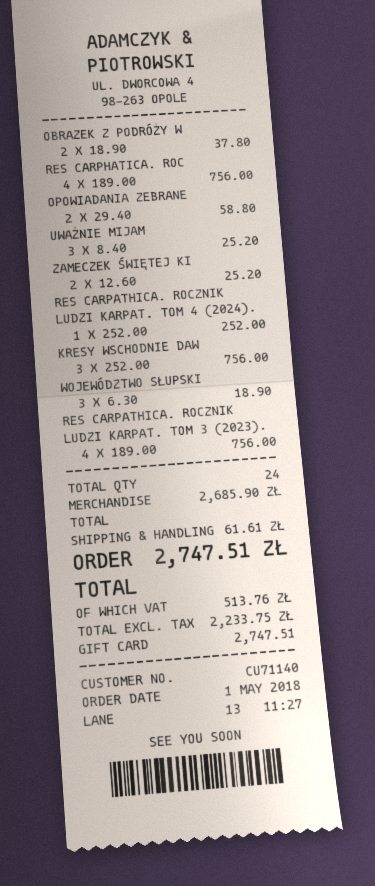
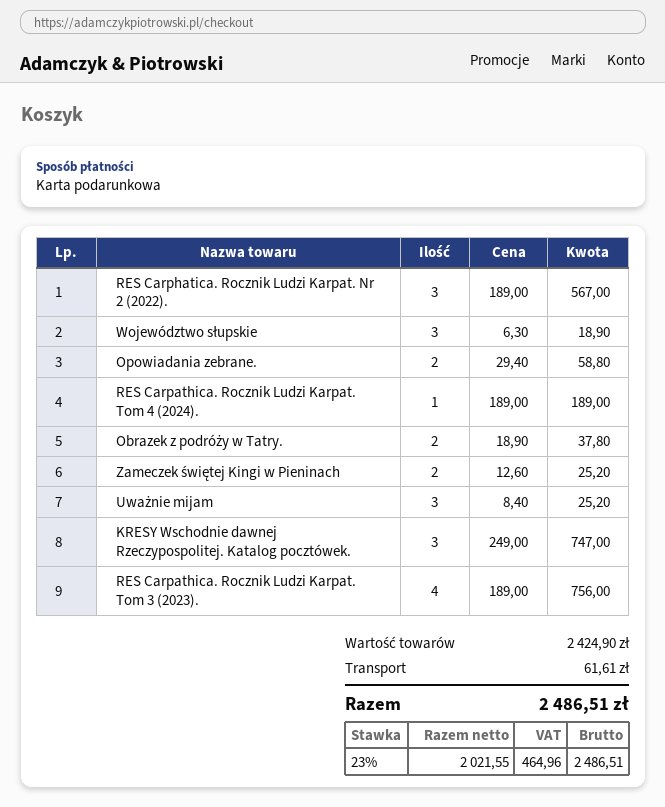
RES CARPHATICA. ROC: 4 x 189.00 = 756.00 -> 3 x 189.00 = 567.00
RES CARPATHICA. ROCZNIK LUDZI KARPAT. TOM 4 (2024).: 1 x 252.00 = 252.00 -> 1 x 189.00 = 189.00
KRESY WSCHODNIE DAW: 3 x 252.00 = 756.00 -> 3 x 249.00 = 747.00
subtotal: 2685.90 -> 2424.90
net: 2233.75 -> 2021.55
tax: 513.76 -> 464.96
total: 2747.51 -> 2486.51

